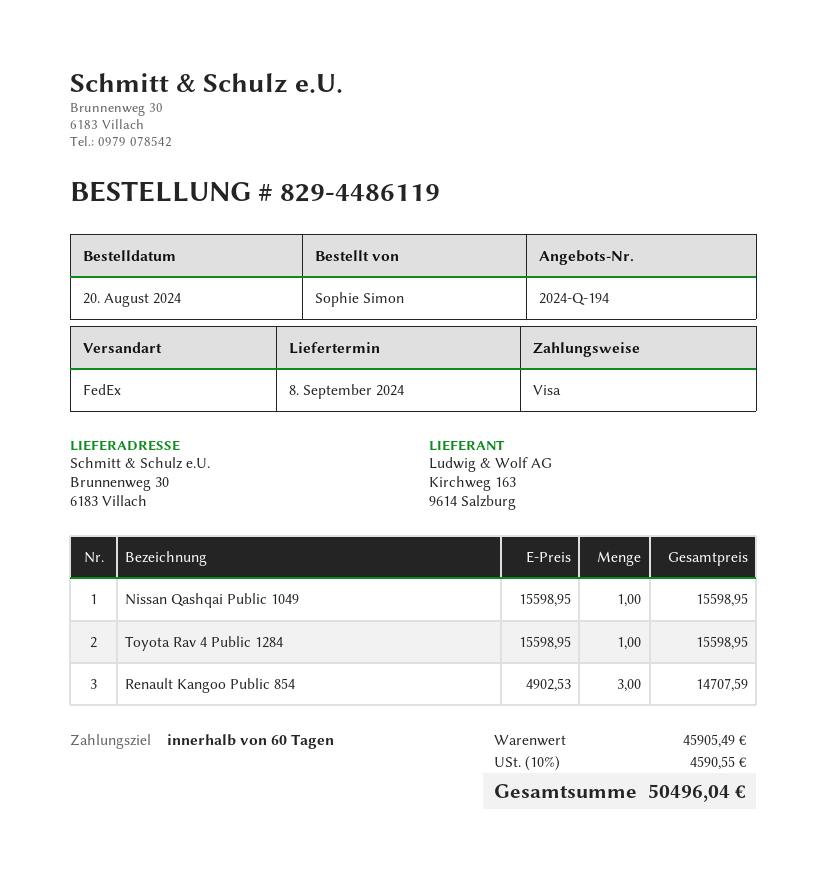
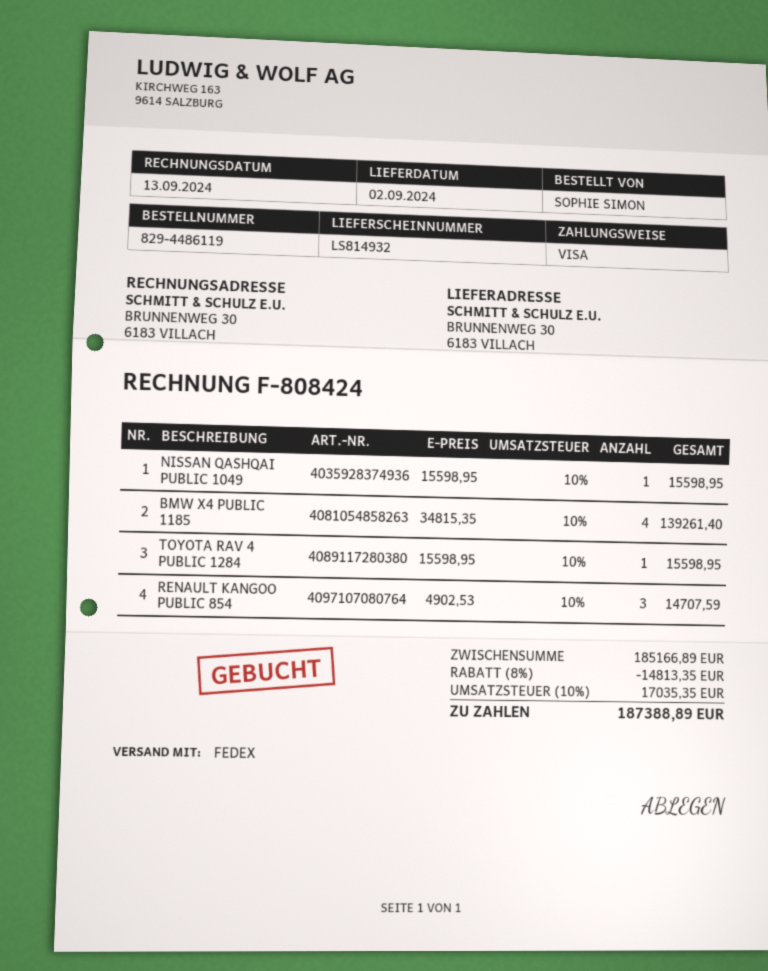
delivery date: 2024-09-08 -> 2024-09-02
BMW X4 PUBLIC 1185: none -> 4 x 34815.35 = 139261.40
subtotal: 45905.49 -> 185166.89
discount: none -> 8% = 14813.35
tax: 10% = 4590.55 -> 10% = 17035.35
total: 50496.04 -> 187388.89

